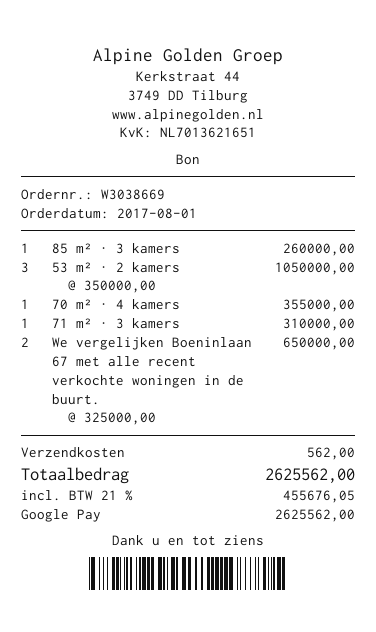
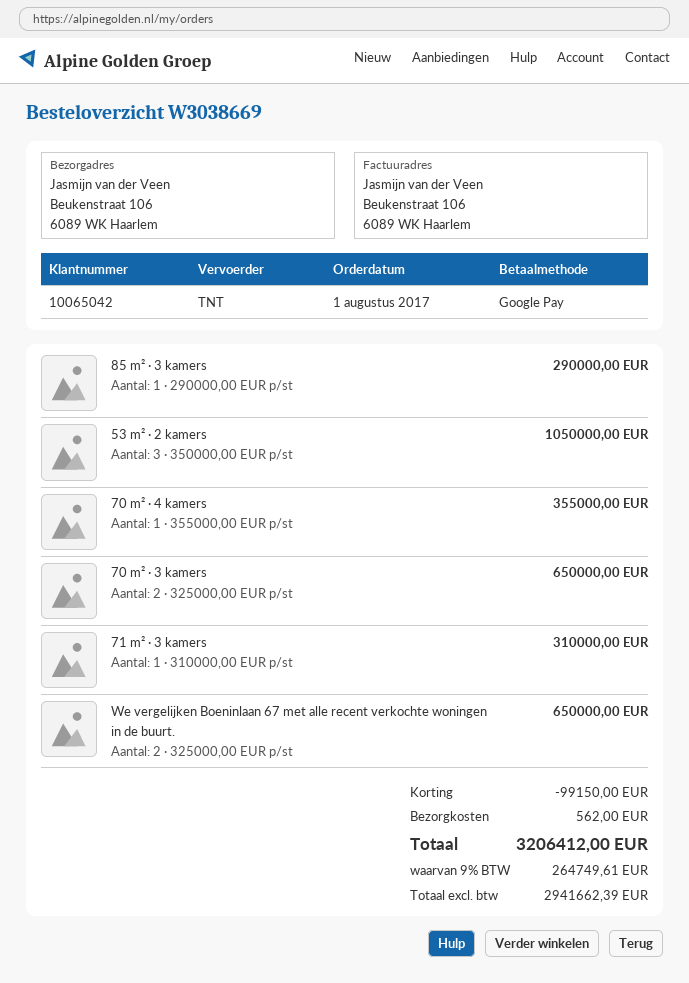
85 m² · 3 kamers: 1 x 260000.00 = 260000.00 -> 1 x 290000.00 = 290000.00
70 m² · 3 kamers: none -> 2 x 325000.00 = 650000.00
discount: none -> 99150.00
tax: 21% = 455676.05 -> 9% = 264749.61
total: 2625562.00 -> 3206412.00

